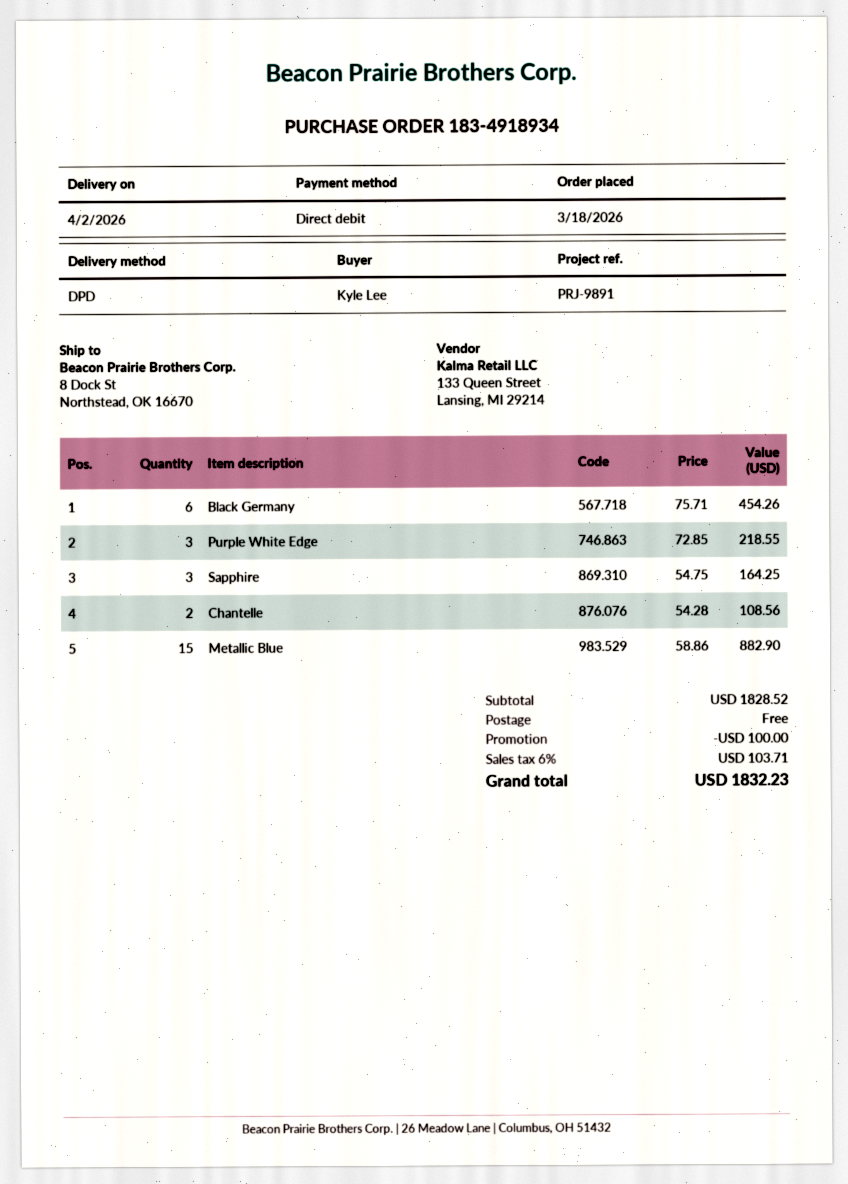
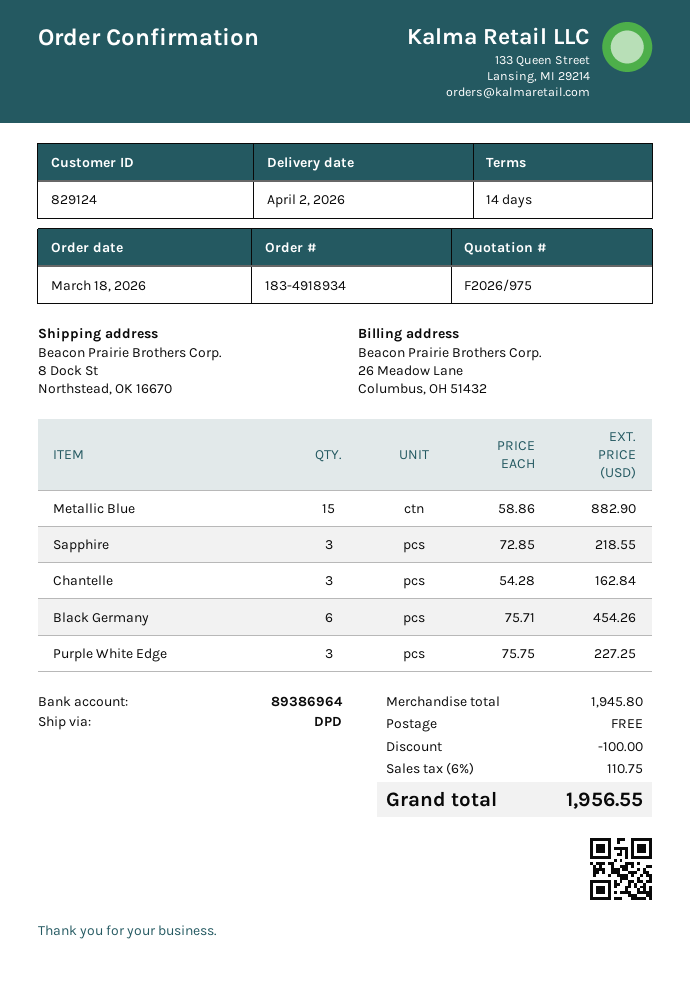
Purple White Edge: 3 x 72.85 = 218.55 -> 3 x 75.75 = 227.25
Sapphire: 3 x 54.75 = 164.25 -> 3 x 72.85 = 218.55
Chantelle: 2 x 54.28 = 108.56 -> 3 x 54.28 = 162.84
subtotal: 1828.52 -> 1945.80
tax: 6% = 103.71 -> 6% = 110.75
total: 1832.23 -> 1956.55

